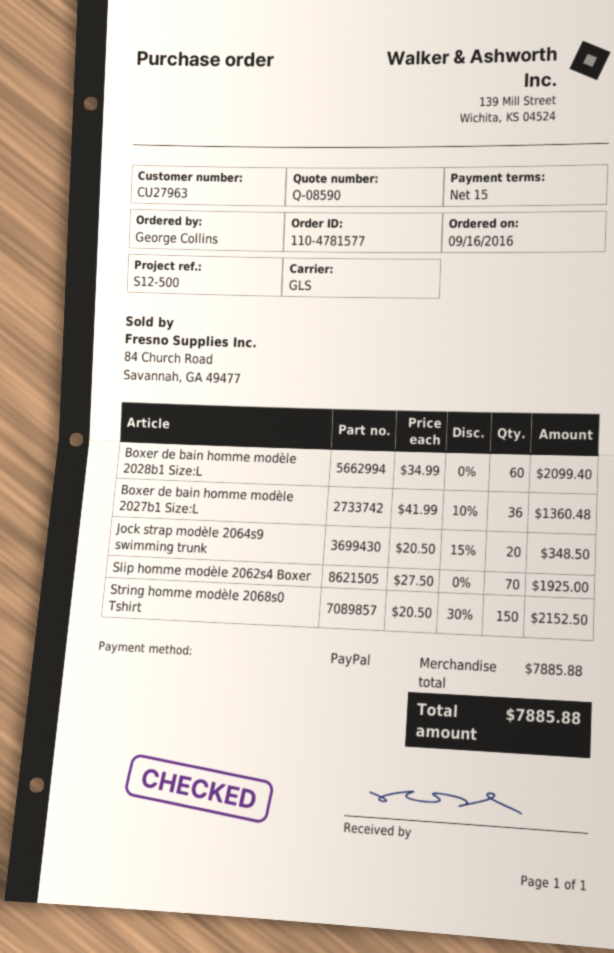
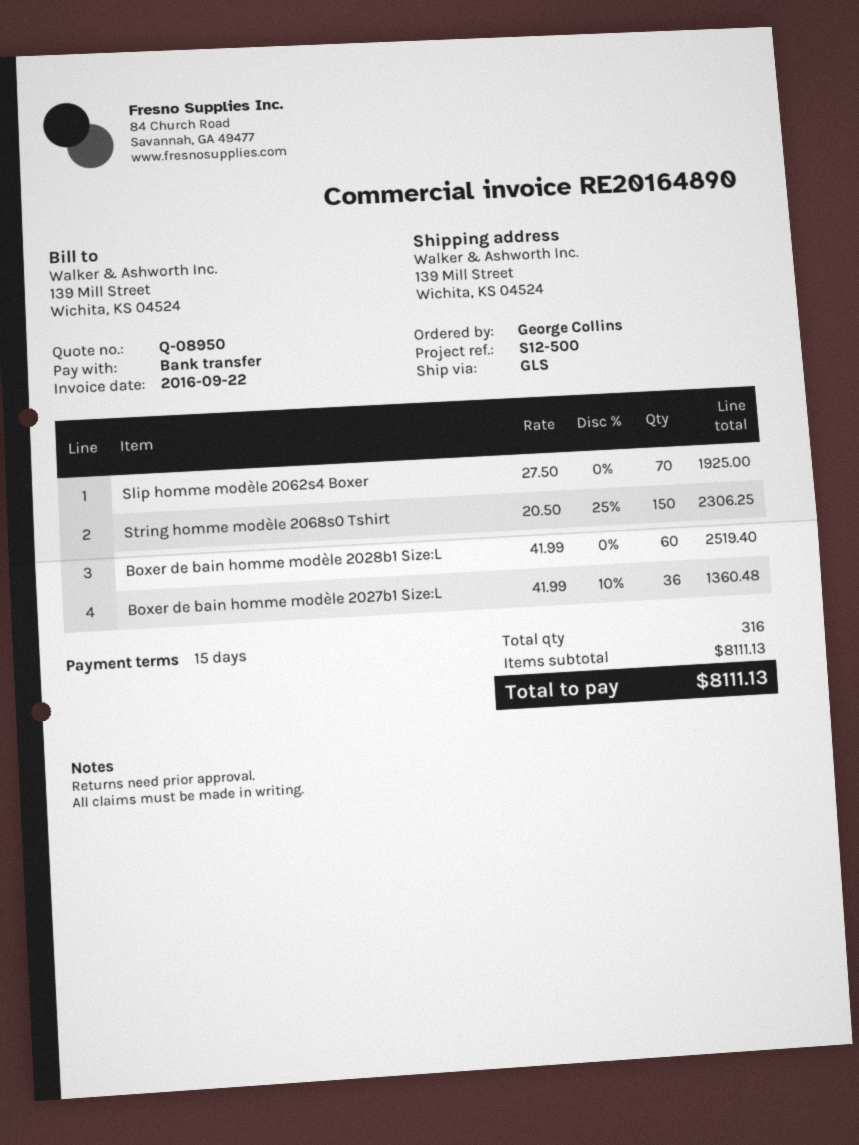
quote number: Q-08590 -> Q-08950
payment method: PayPal -> bank transfer
Boxer de bain homme modèle 2028b1 Size:L: 60 x 34.99 = 2099.40 -> 60 x 41.99 = 2519.40
Jock strap modèle 2064s9 swimming trunk: 20 x 20.50 - 15% = 348.50 -> none
String homme modèle 2068s0 Tshirt: 150 x 20.50 - 30% = 2152.50 -> 150 x 20.50 - 25% = 2306.25
subtotal: 7885.88 -> 8111.13
total: 7885.88 -> 8111.13

